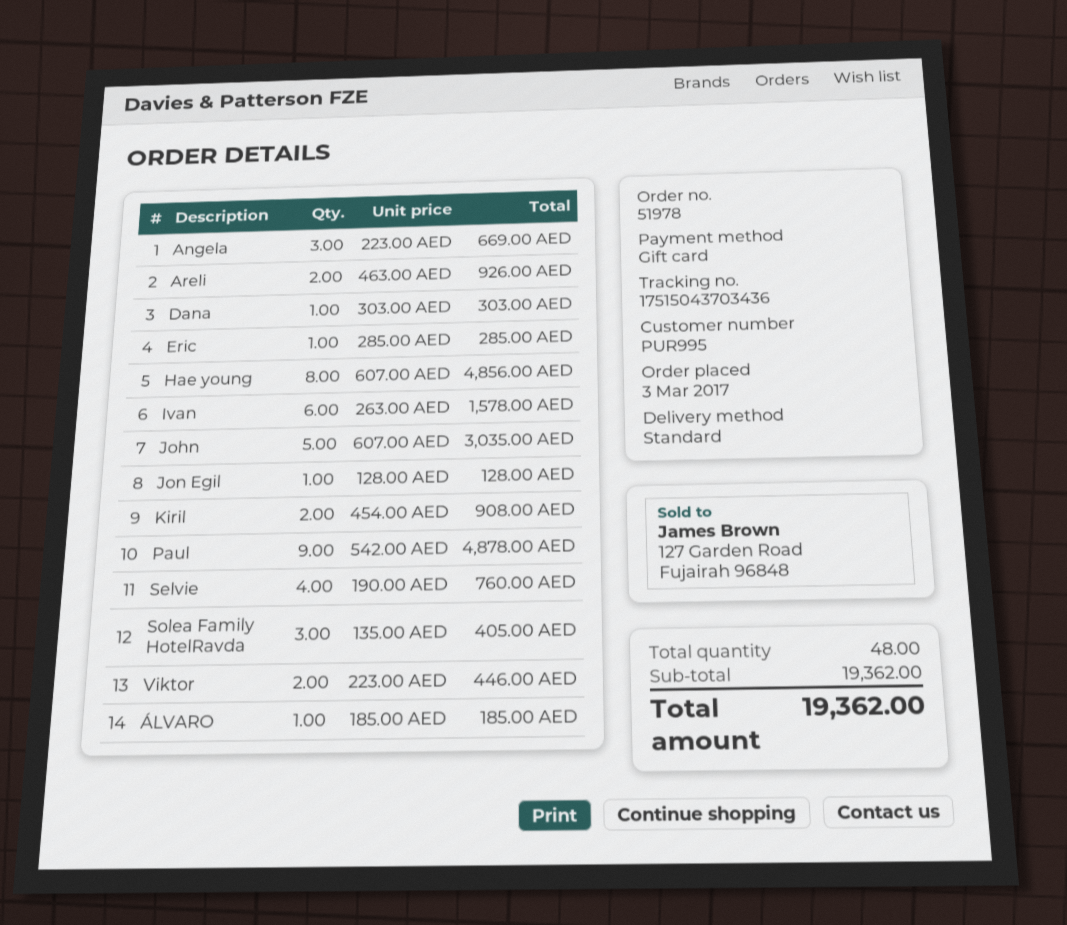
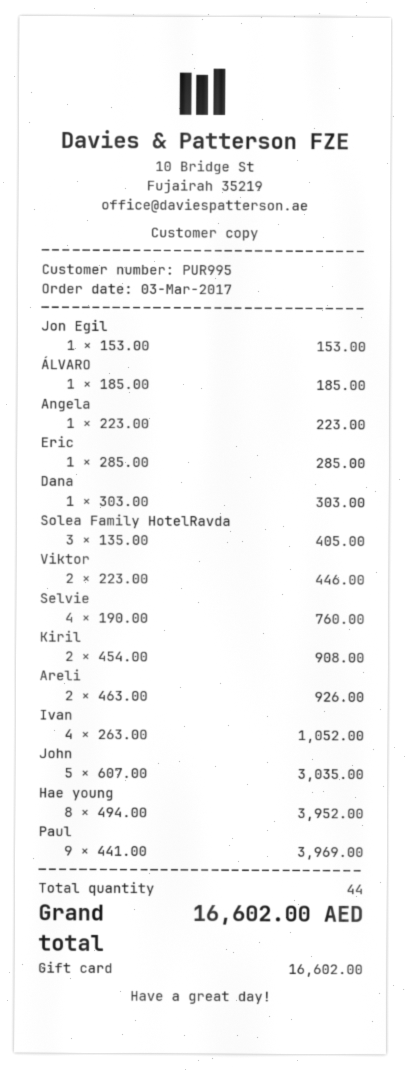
Angela: 3 x 223.00 = 669.00 -> 1 x 223.00 = 223.00
Hae young: 8 x 607.00 = 4856.00 -> 8 x 494.00 = 3952.00
Ivan: 6 x 263.00 = 1578.00 -> 4 x 263.00 = 1052.00
Jon Egil: 1 x 128.00 = 128.00 -> 1 x 153.00 = 153.00
Paul: 9 x 542.00 = 4878.00 -> 9 x 441.00 = 3969.00
total quantity: 48 -> 44
total: 19362.00 -> 16602.00

